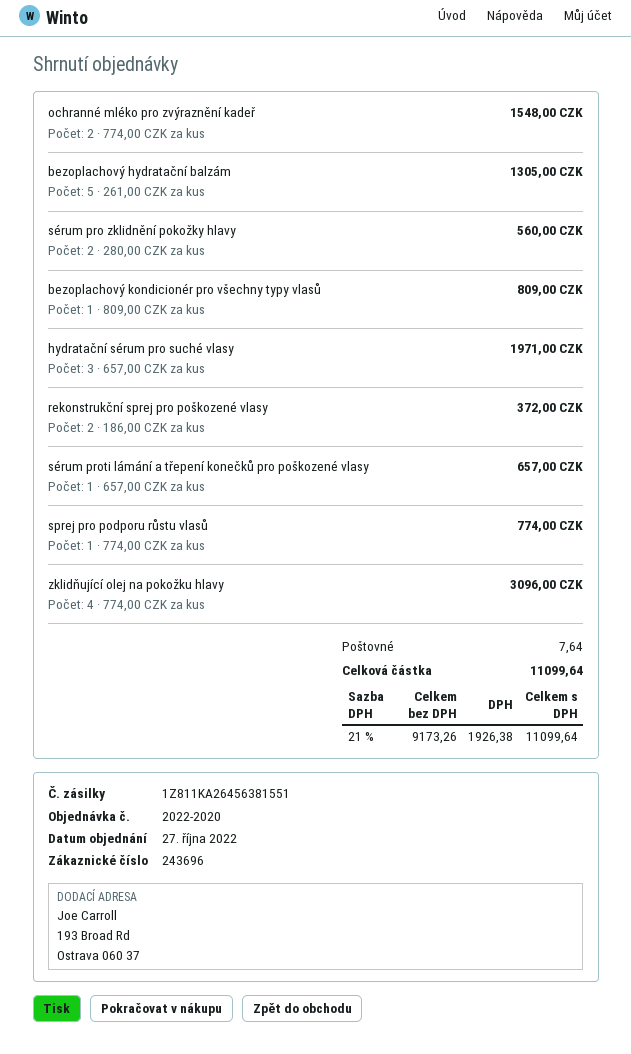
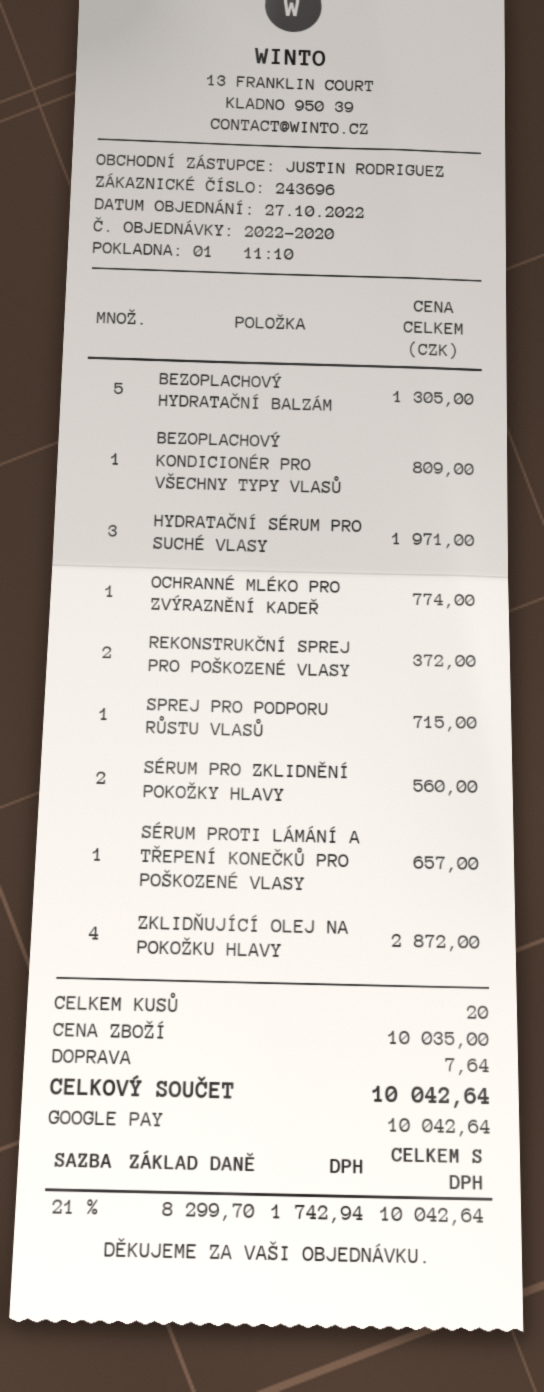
ochranné mléko pro zvýraznění kadeř: 2 for 1548.00 -> 1 for 774.00
sprej pro podporu růstu vlasů: 1 for 774.00 -> 1 for 715.00
zklidňující olej na pokožku hlavy: 4 for 3096.00 -> 4 for 2872.00
net: 9173.26 -> 8299.70
tax: 21% = 1926.38 -> 21% = 1742.94
total: 11099.64 -> 10042.64

